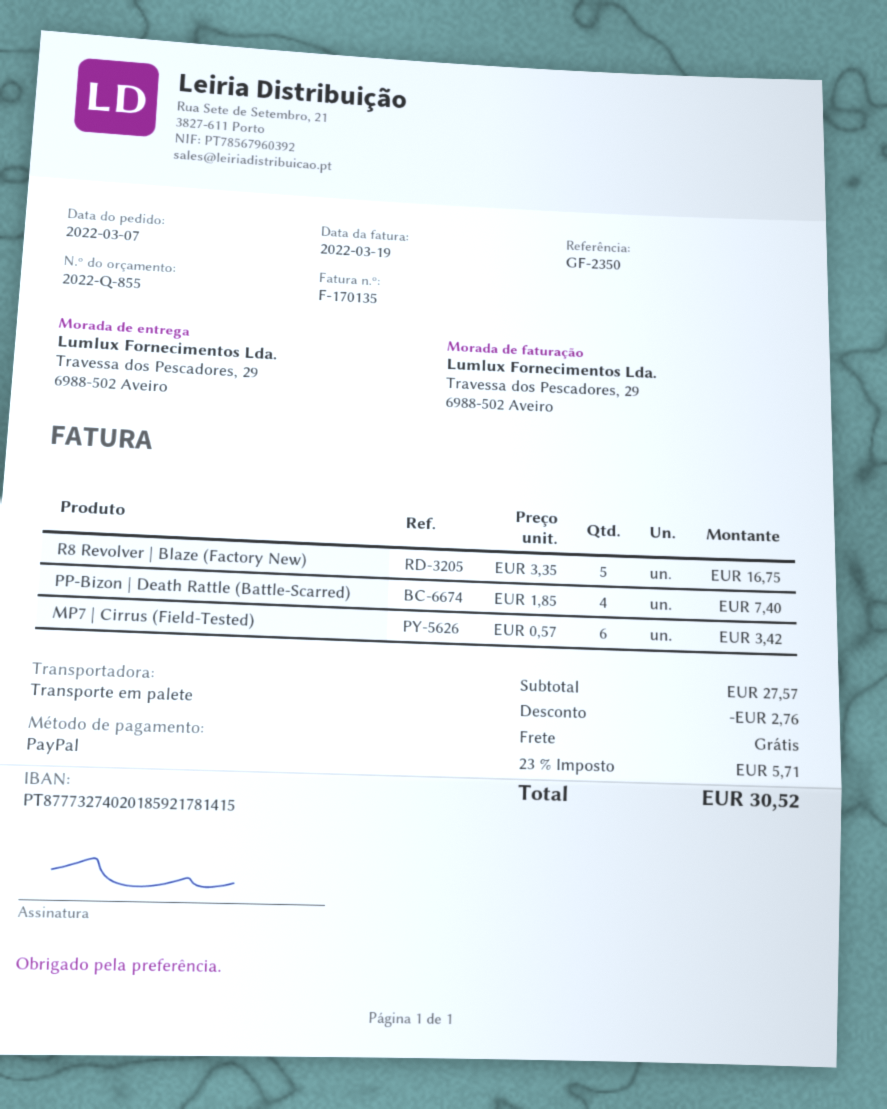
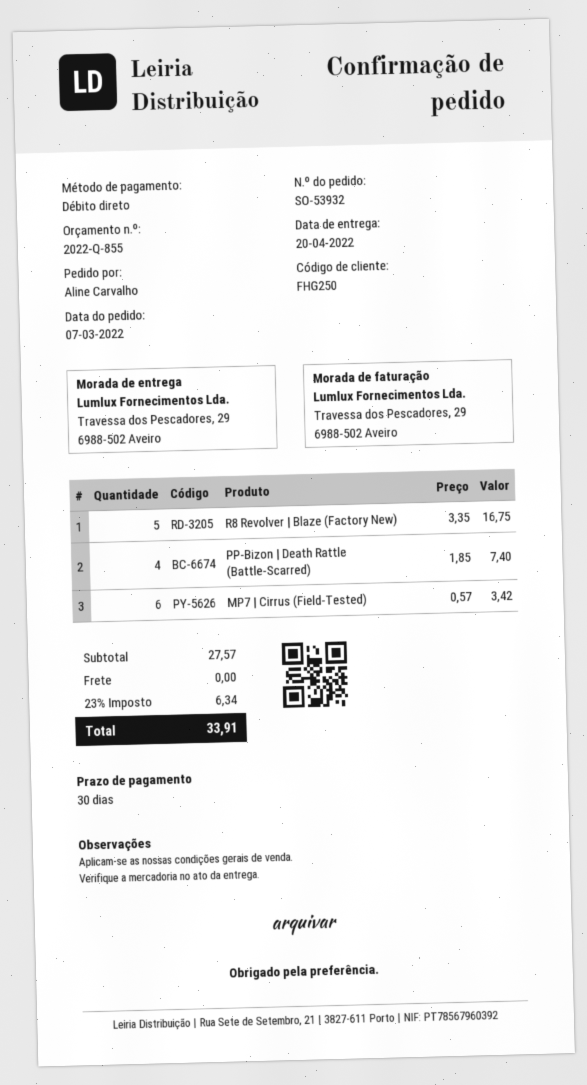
payment method: PayPal -> direct debit
discount: 2.76 -> none
tax: 23% = 5.71 -> 23% = 6.34
total: 30.52 -> 33.91

